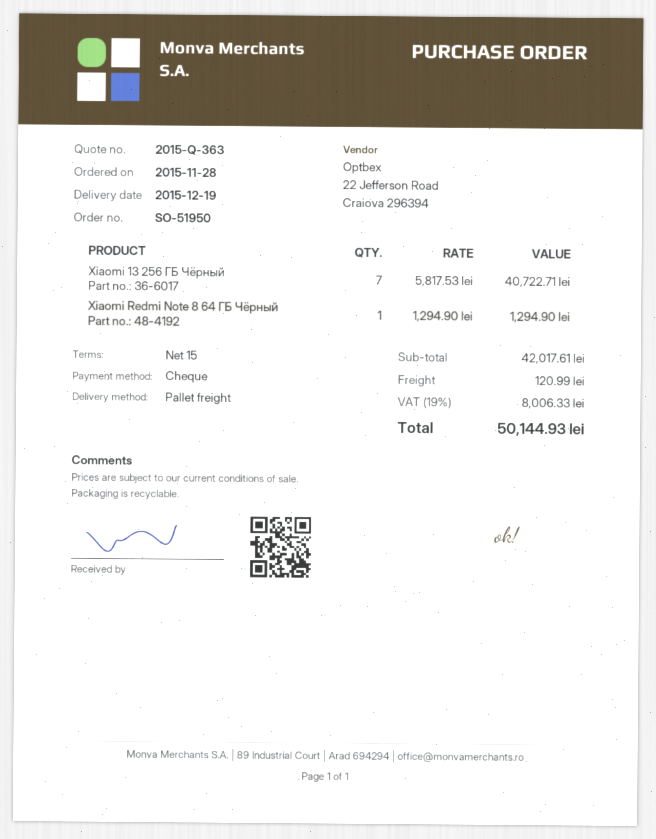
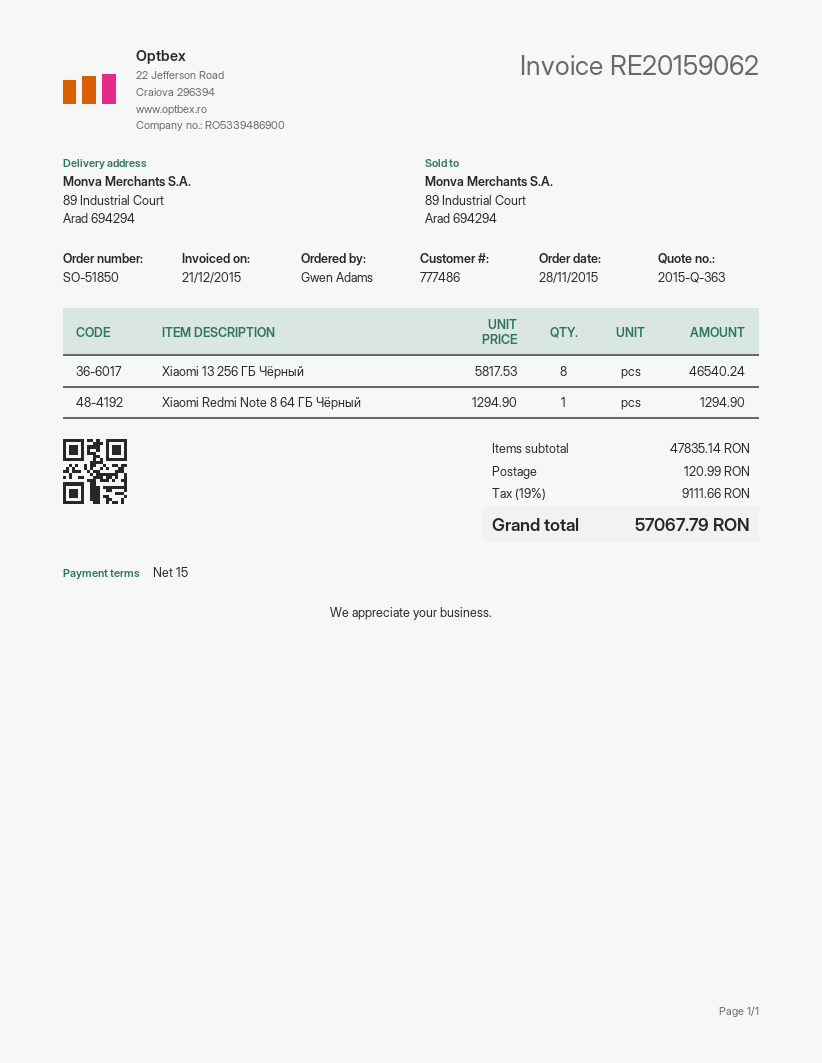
order number: SO-51950 -> SO-51850
Xiaomi 13 256 ГБ Чёрный: 7 x 5817.53 = 40722.71 -> 8 x 5817.53 = 46540.24
subtotal: 42017.61 -> 47835.14
tax: 19% = 8006.33 -> 19% = 9111.66
total: 50144.93 -> 57067.79

